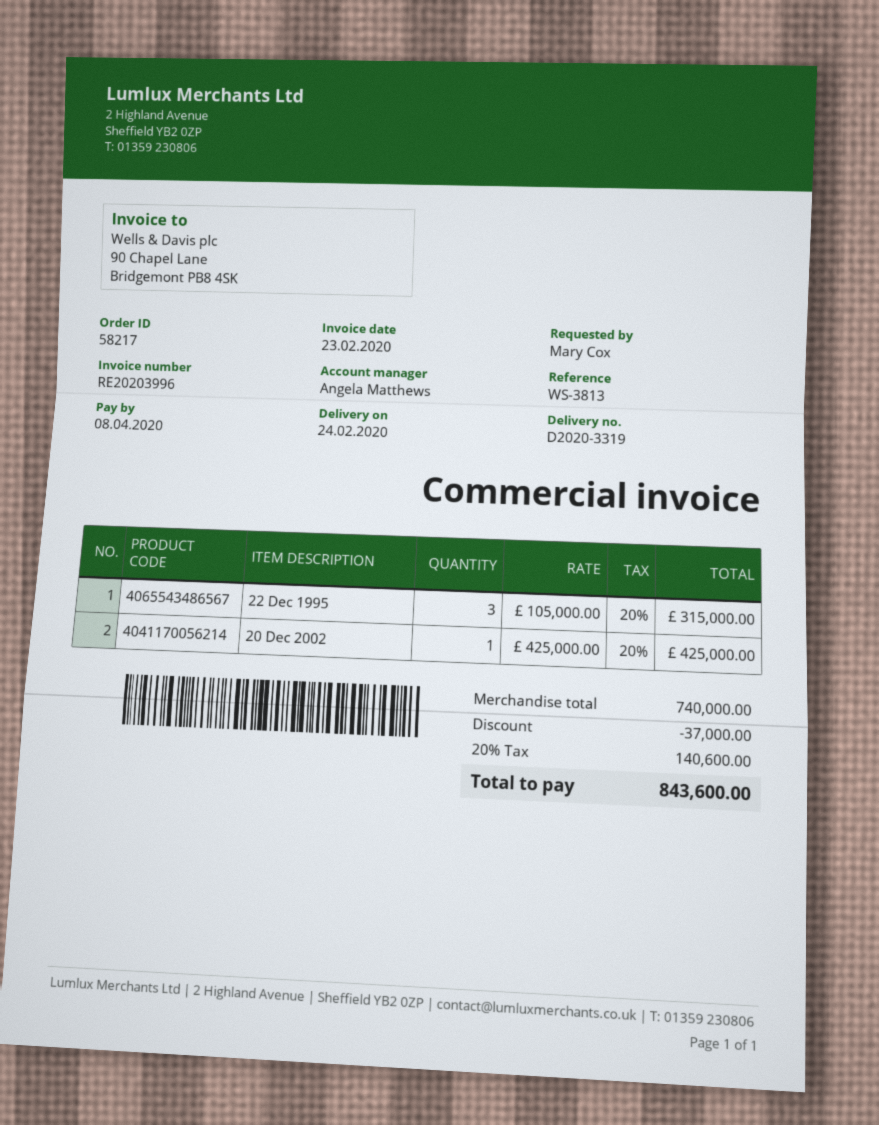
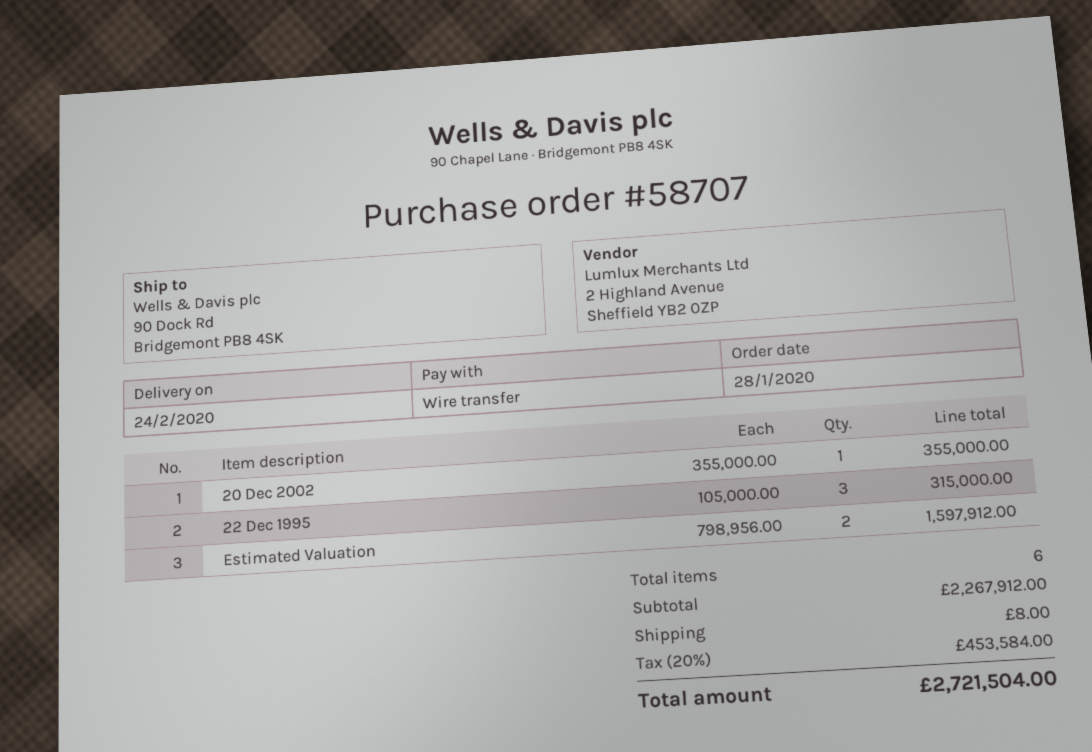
order number: 58217 -> 58707
20 Dec 2002: 1 x 425000.00 = 425000.00 -> 1 x 355000.00 = 355000.00
Estimated Valuation: none -> 2 x 798956.00 = 1597912.00
subtotal: 740000.00 -> 2267912.00
discount: 37000.00 -> none
shipping: none -> 8.00
tax: 20% = 140600.00 -> 20% = 453584.00
total: 843600.00 -> 2721504.00

